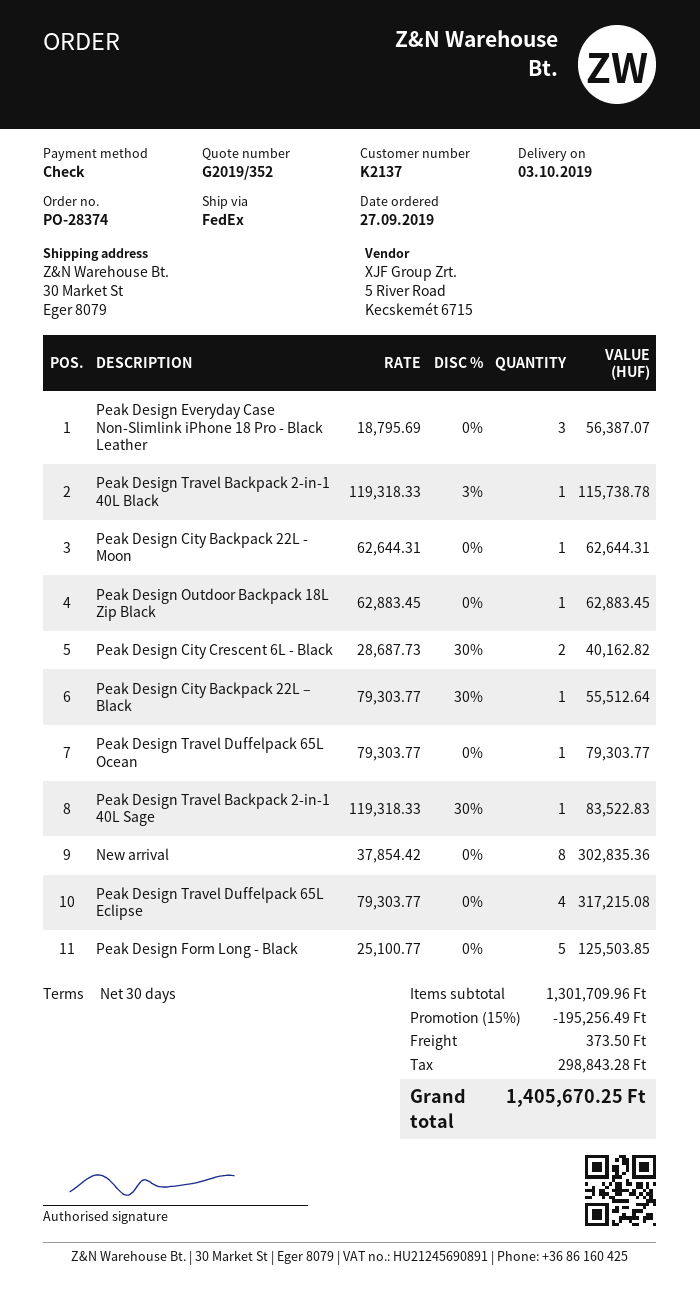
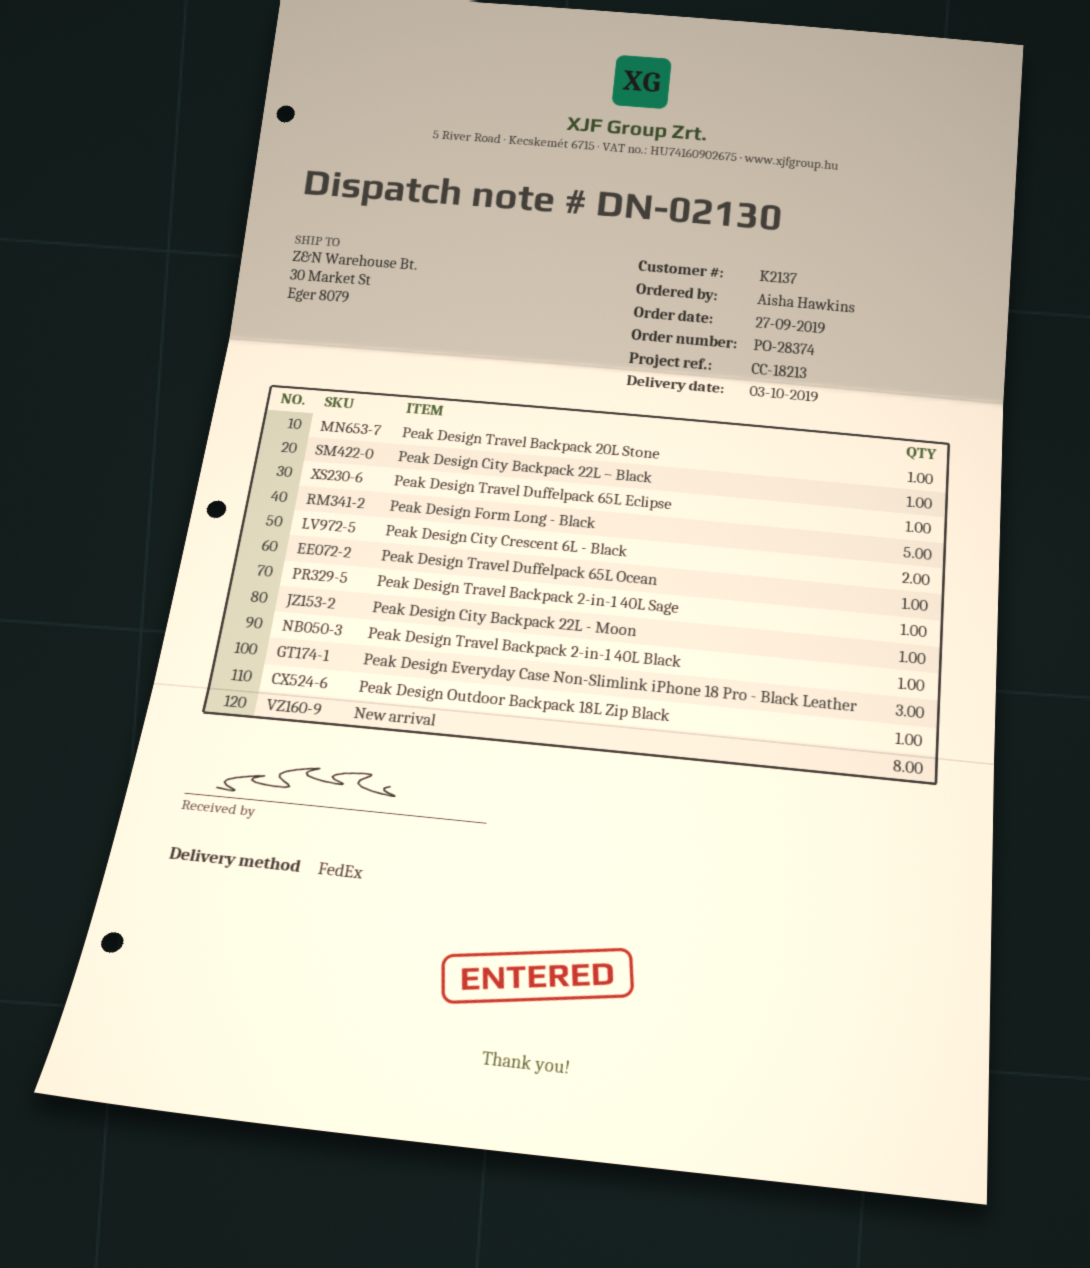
Peak Design Travel Duffelpack 65L Eclipse: 4 -> 1
Peak Design Travel Backpack 20L Stone: none -> 1

